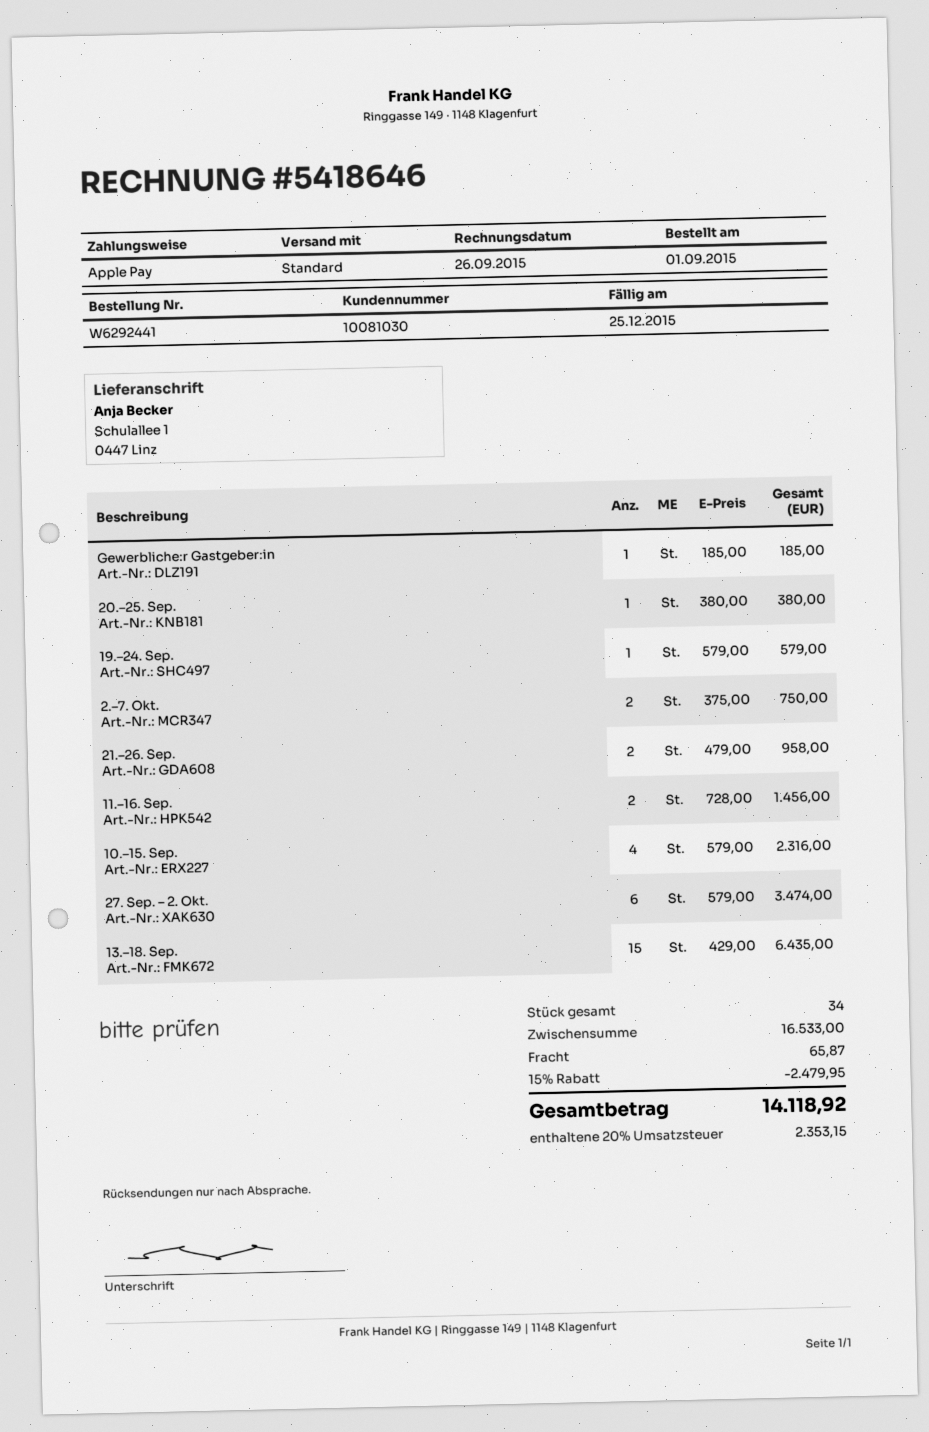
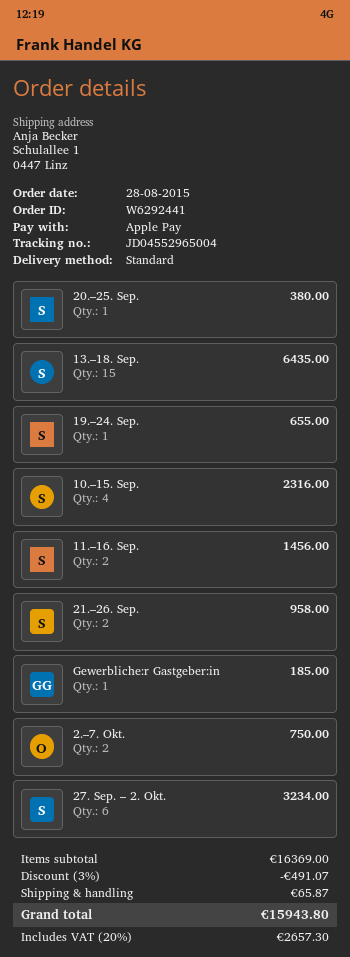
order date: 2015-09-01 -> 2015-08-28
19.–24. Sep.: 1 for 579.00 -> 1 for 655.00
27. Sep. – 2. Okt.: 6 for 3474.00 -> 6 for 3234.00
subtotal: 16533.00 -> 16369.00
discount: 15% = 2479.95 -> 3% = 491.07
tax: 20% = 2353.15 -> 20% = 2657.30
total: 14118.92 -> 15943.80

